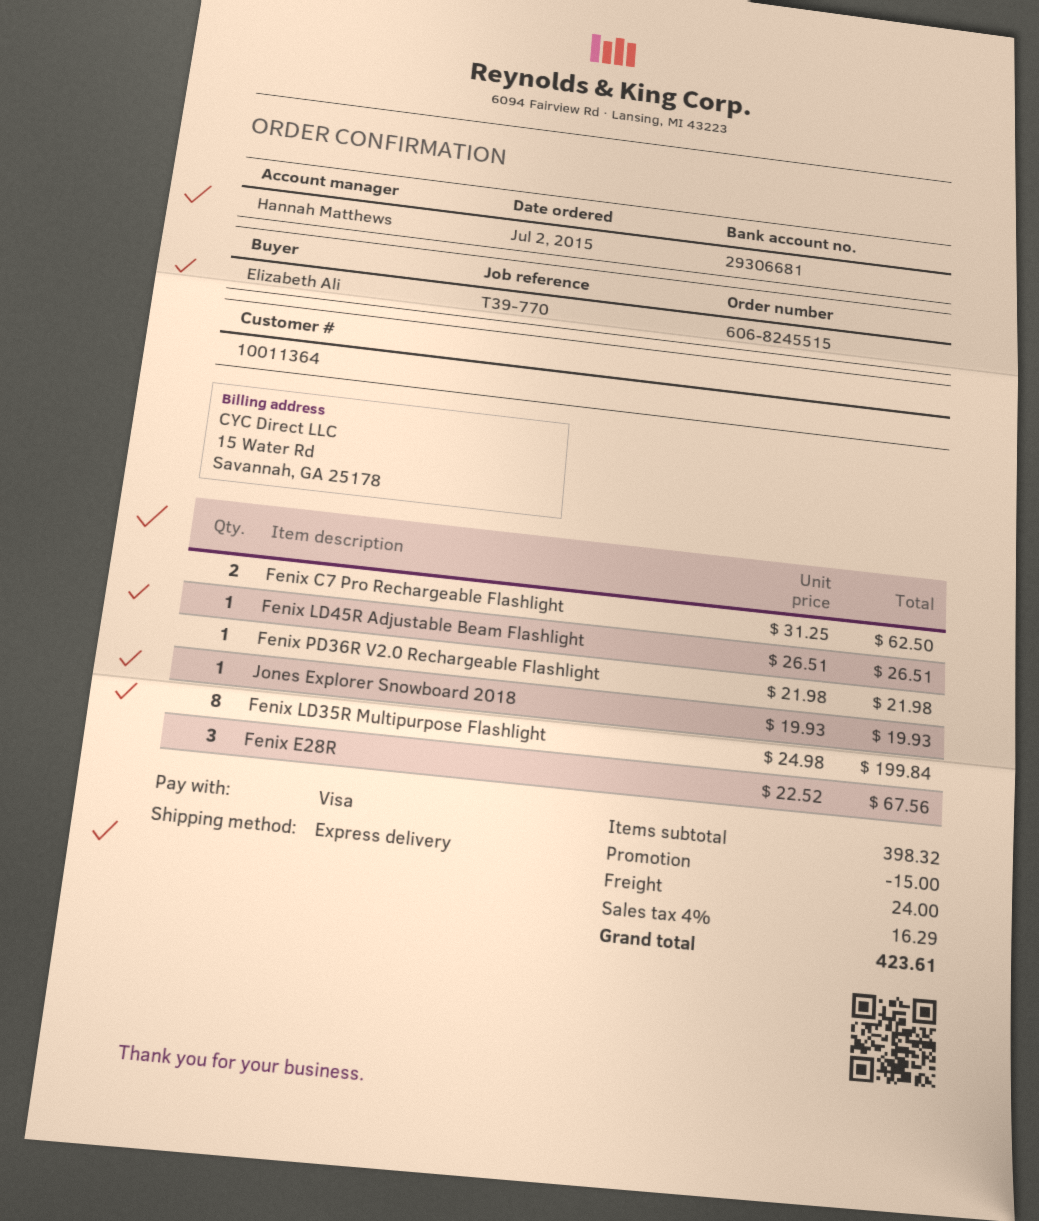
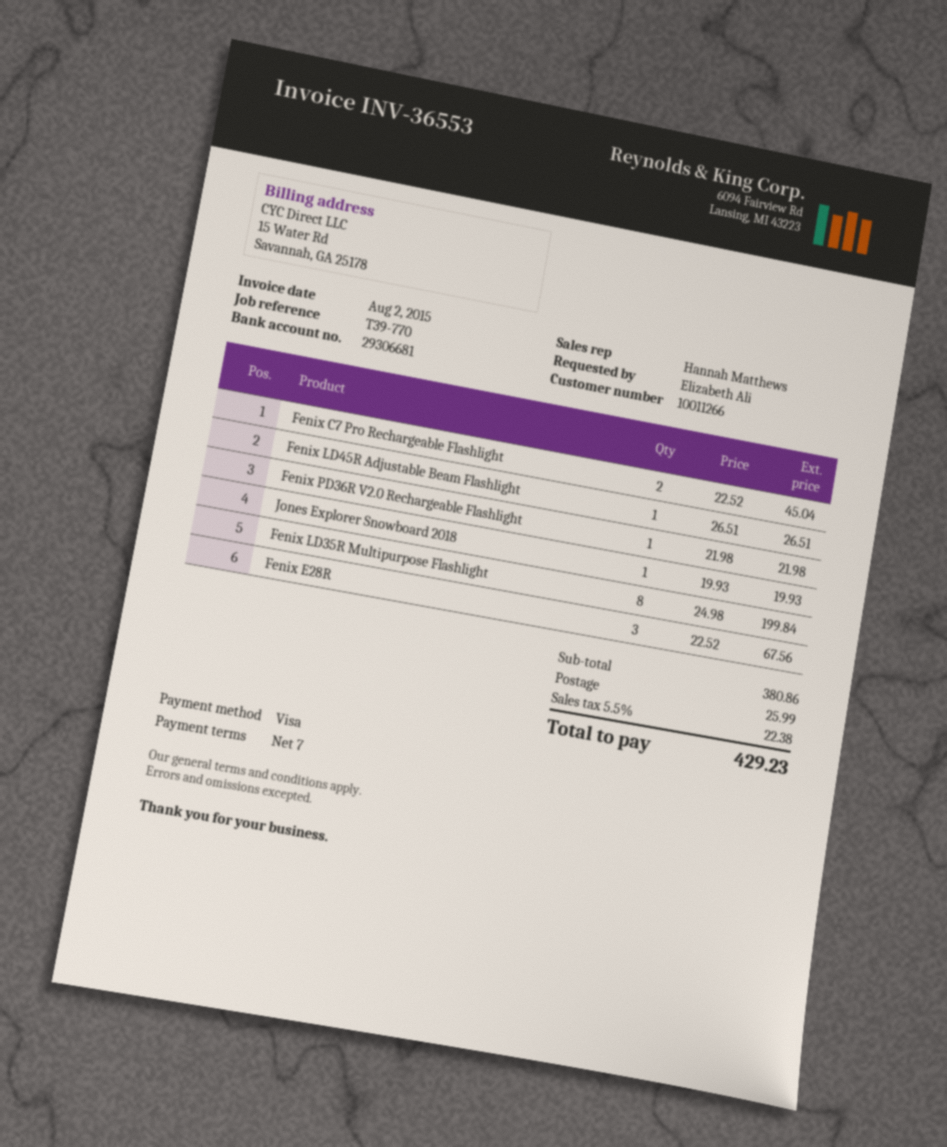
customer number: 10011364 -> 10011266
Fenix C7 Pro Rechargeable Flashlight: 2 x 31.25 = 62.50 -> 2 x 22.52 = 45.04
subtotal: 398.32 -> 380.86
discount: 15.00 -> none
shipping: 24.00 -> 25.99
tax: 4% = 16.29 -> 5.5% = 22.38
total: 423.61 -> 429.23

